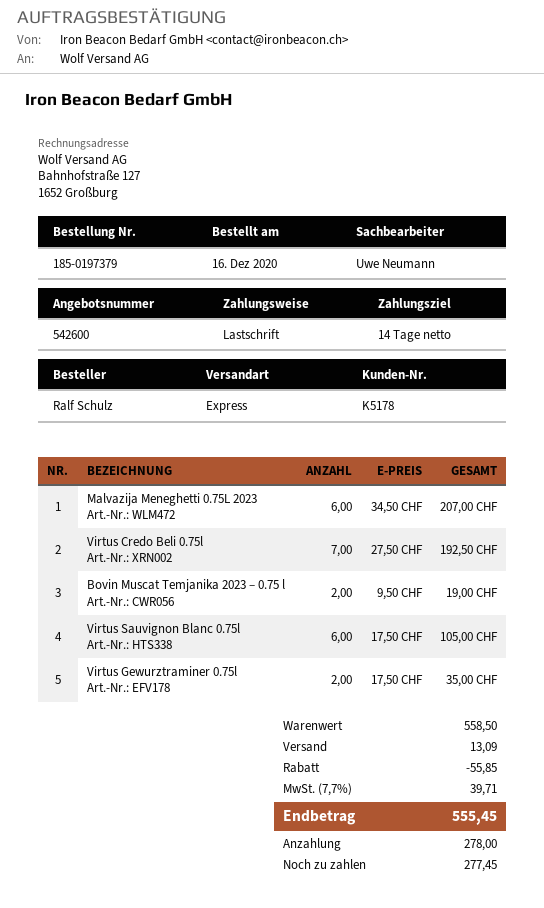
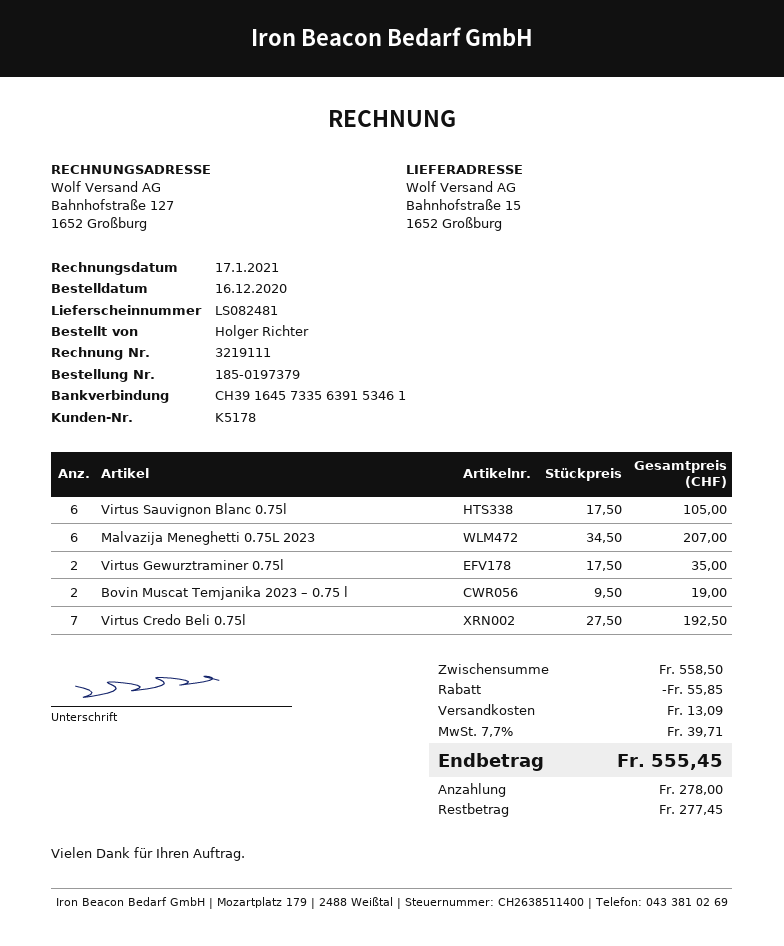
ordered by: Ralf Schulz -> Holger Richter

